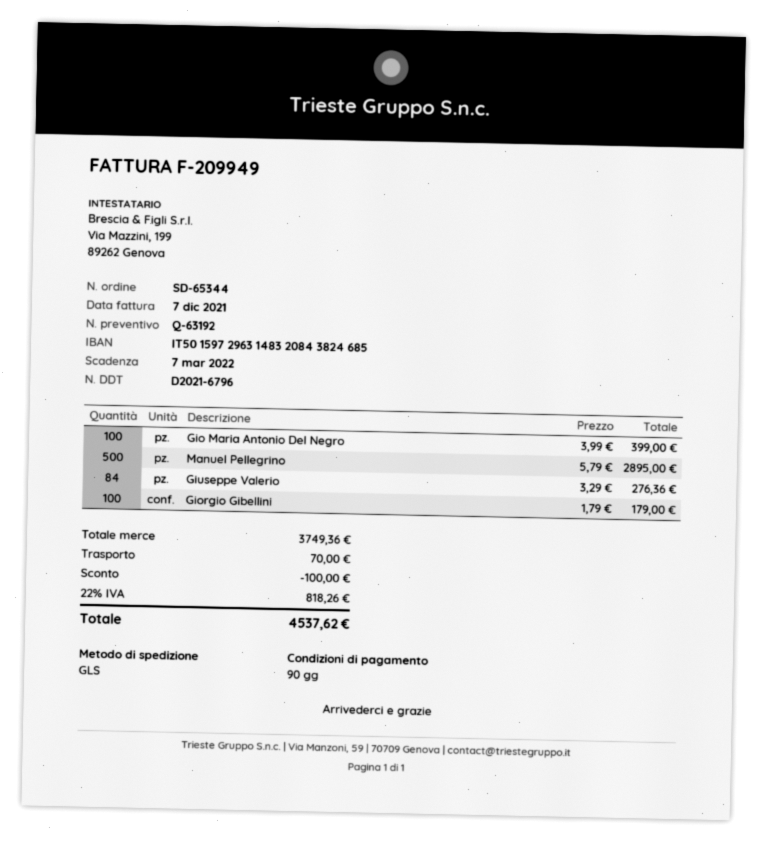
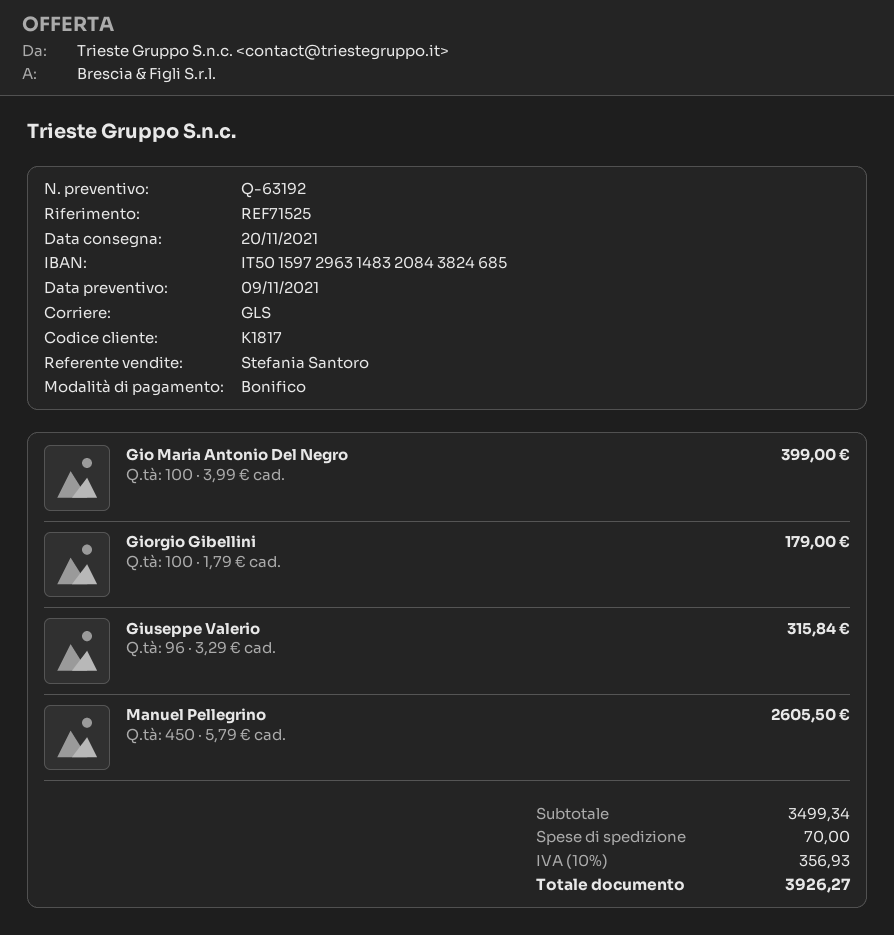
Manuel Pellegrino: 500 x 5.79 = 2895.00 -> 450 x 5.79 = 2605.50
Giuseppe Valerio: 84 x 3.29 = 276.36 -> 96 x 3.29 = 315.84
subtotal: 3749.36 -> 3499.34
discount: 100.00 -> none
tax: 22% = 818.26 -> 10% = 356.93
total: 4537.62 -> 3926.27

